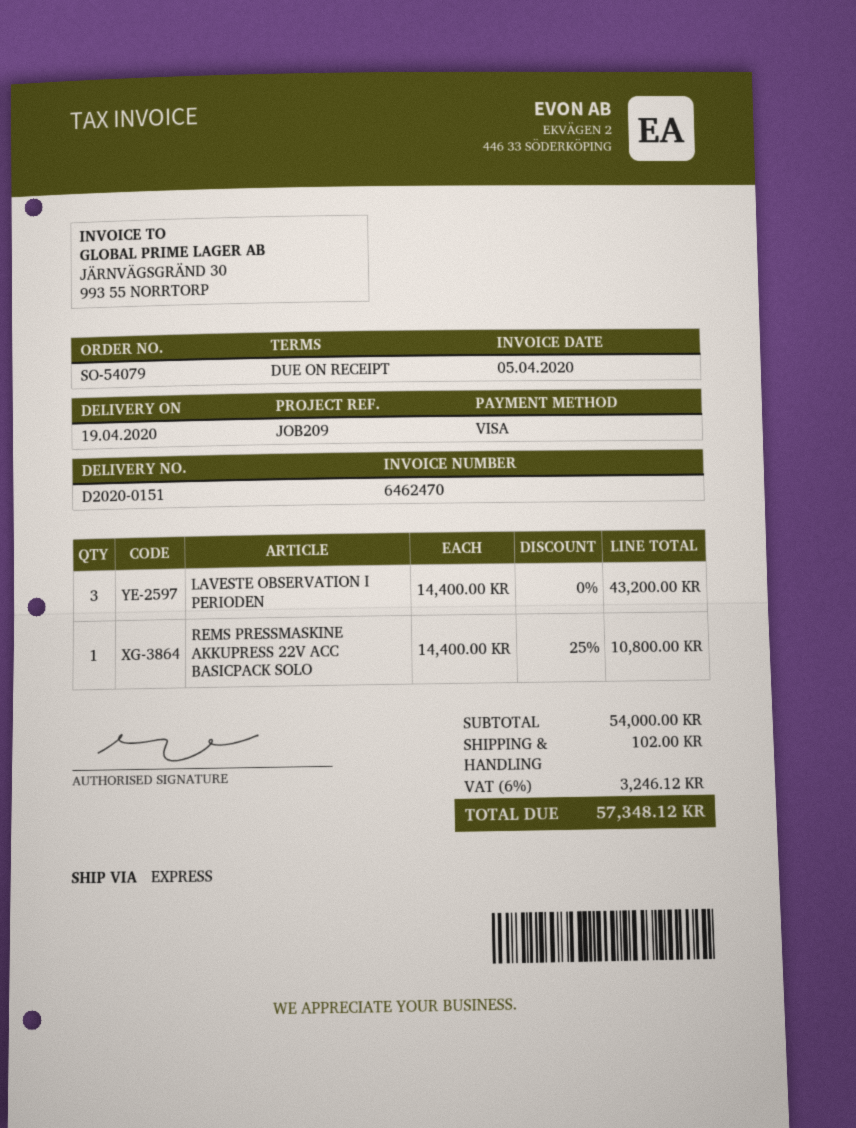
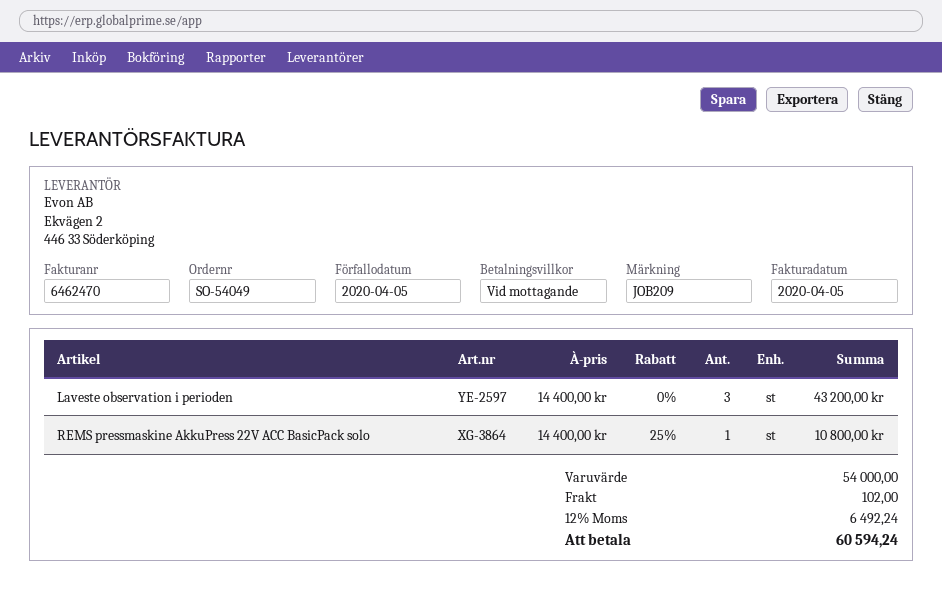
order number: SO-54079 -> SO-54049
tax: 6% = 3246.12 -> 12% = 6492.24
total: 57348.12 -> 60594.24

